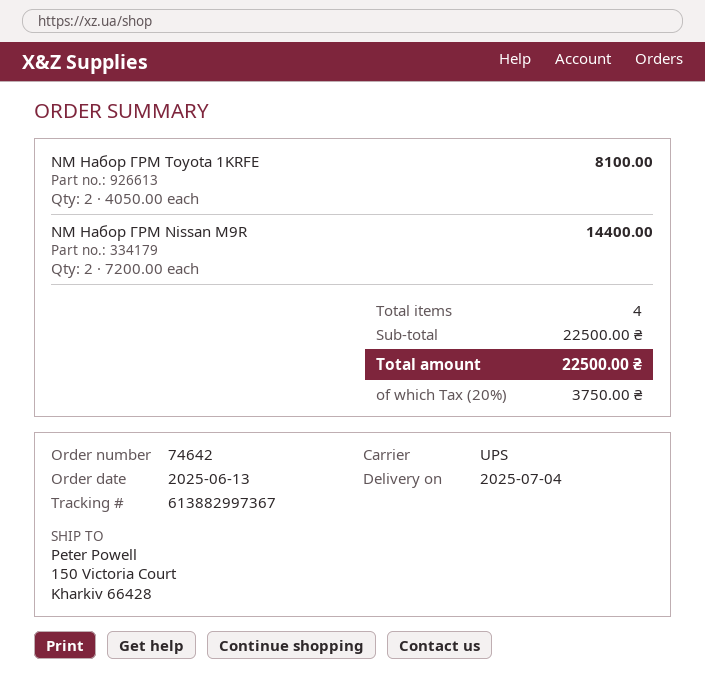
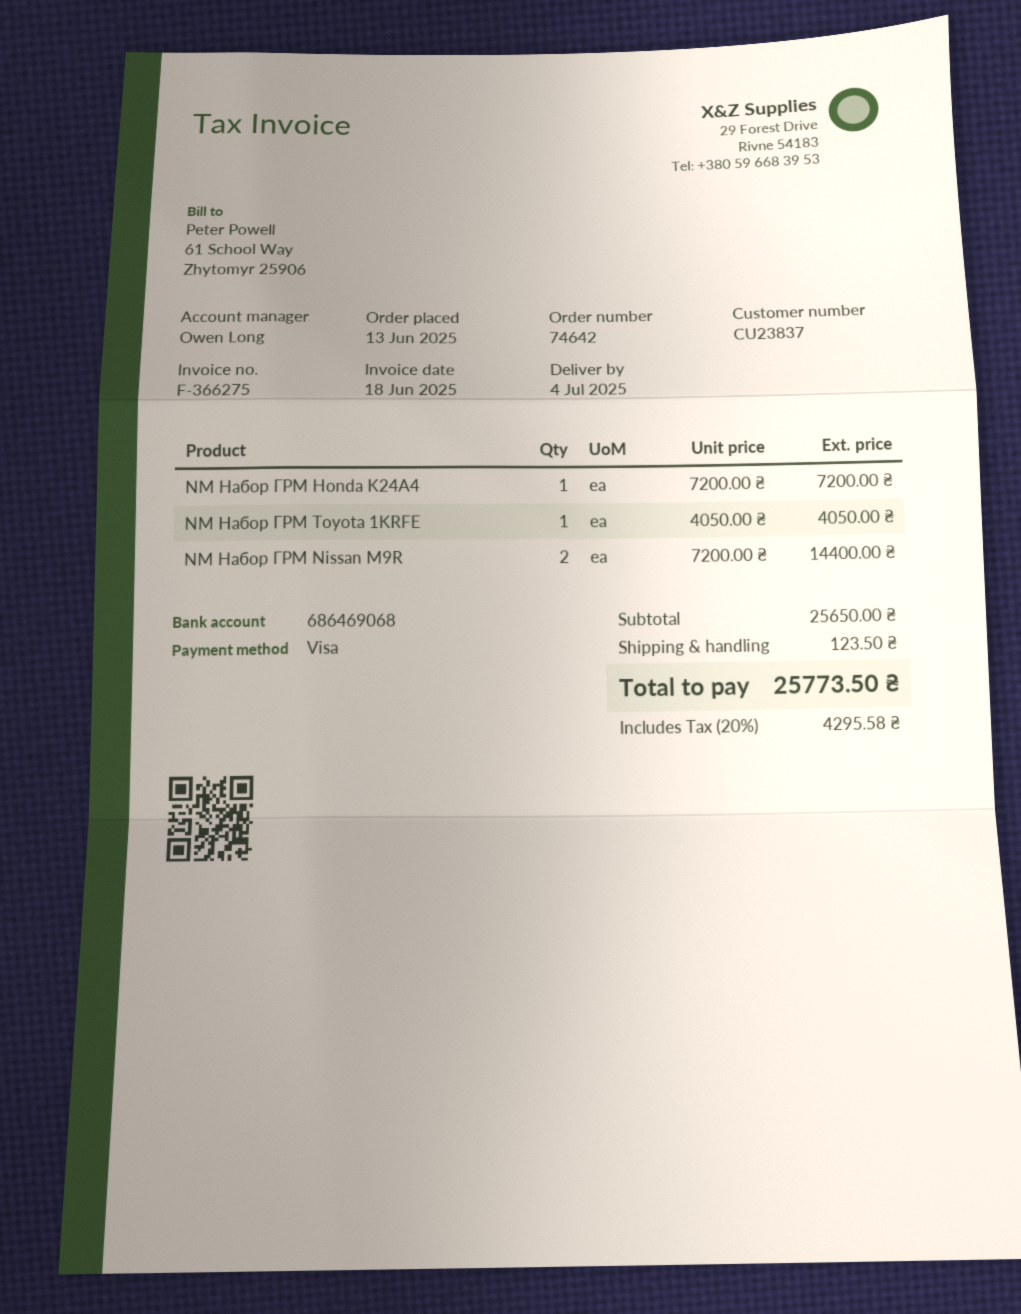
NM Набор ГРМ Toyota 1KRFE: 2 x 4050.00 = 8100.00 -> 1 x 4050.00 = 4050.00
NM Набор ГРМ Honda K24A4: none -> 1 x 7200.00 = 7200.00
subtotal: 22500.00 -> 25650.00
shipping: none -> 123.50
tax: 20% = 3750.00 -> 20% = 4295.58
total: 22500.00 -> 25773.50

